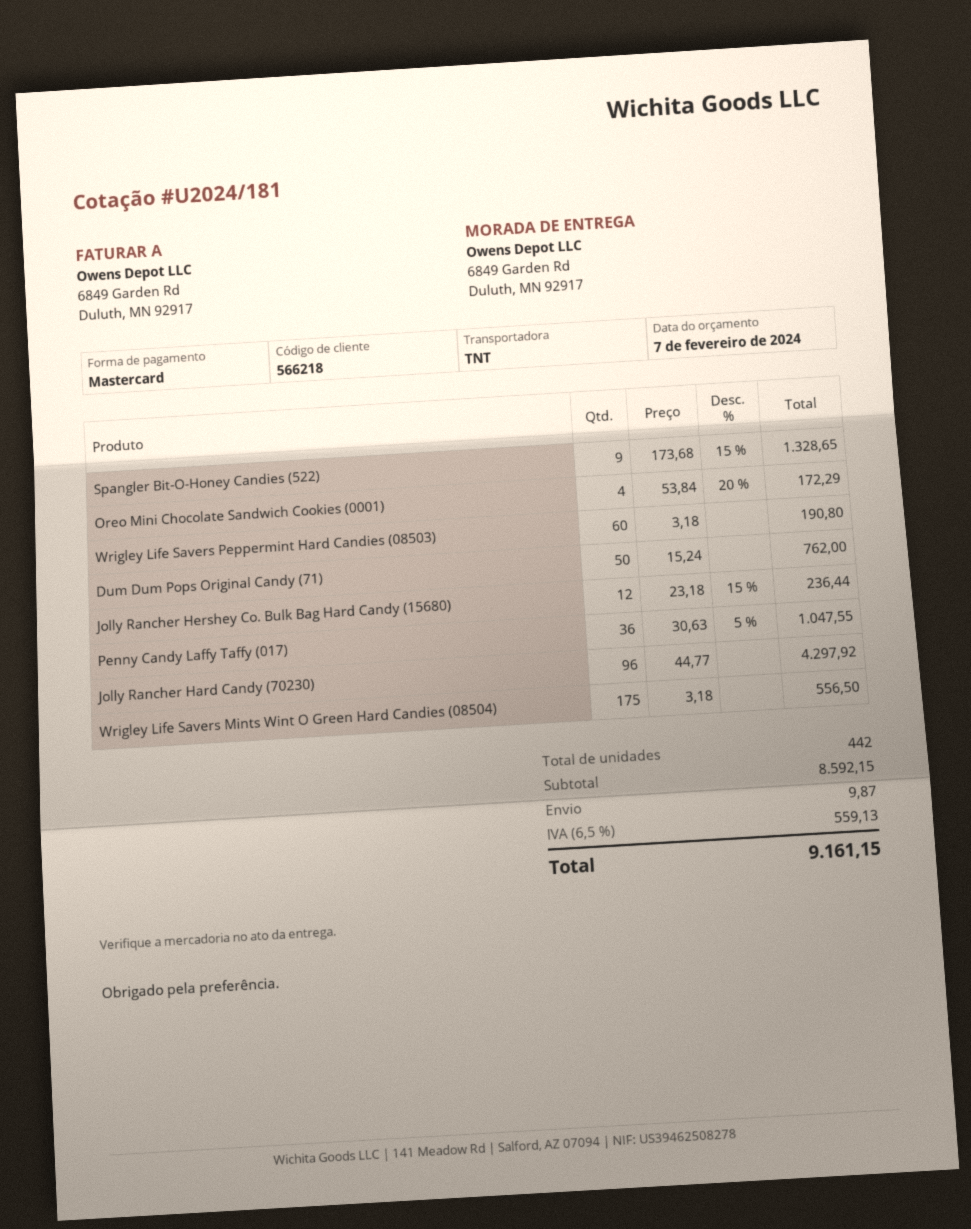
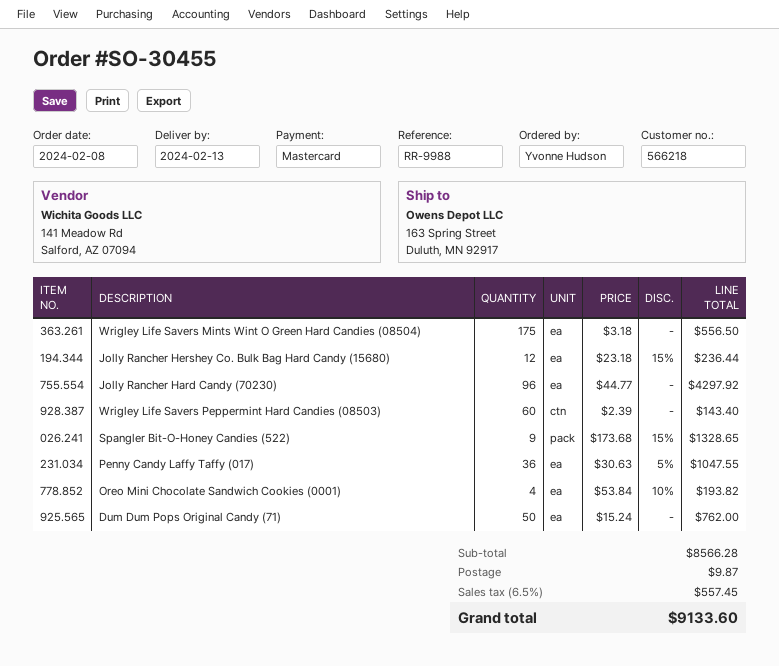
ship to: 6849 Garden Rd, Duluth, MN 92917 -> 163 Spring Street, Duluth, MN 92917
Oreo Mini Chocolate Sandwich Cookies (0001): 4 x 53.84 - 20% = 172.29 -> 4 x 53.84 - 10% = 193.82
Wrigley Life Savers Peppermint Hard Candies (08503): 60 x 3.18 = 190.80 -> 60 x 2.39 = 143.40
subtotal: 8592.15 -> 8566.28
tax: 6.5% = 559.13 -> 6.5% = 557.45
total: 9161.15 -> 9133.60

